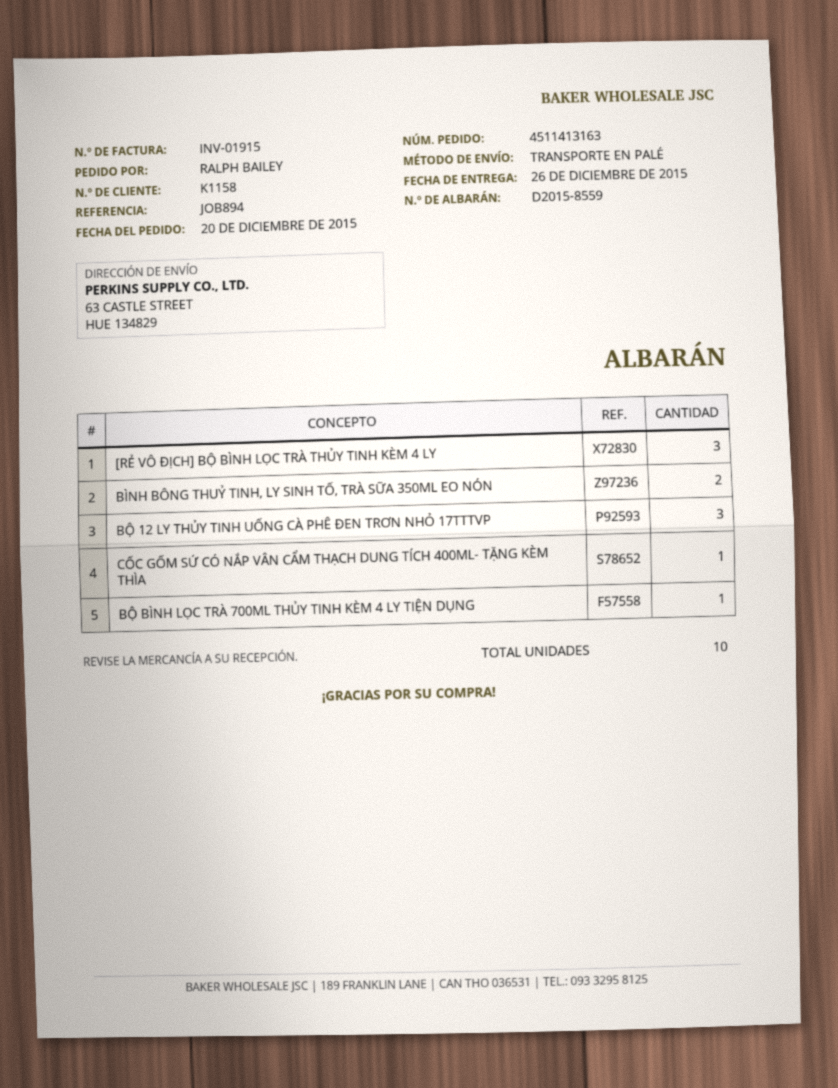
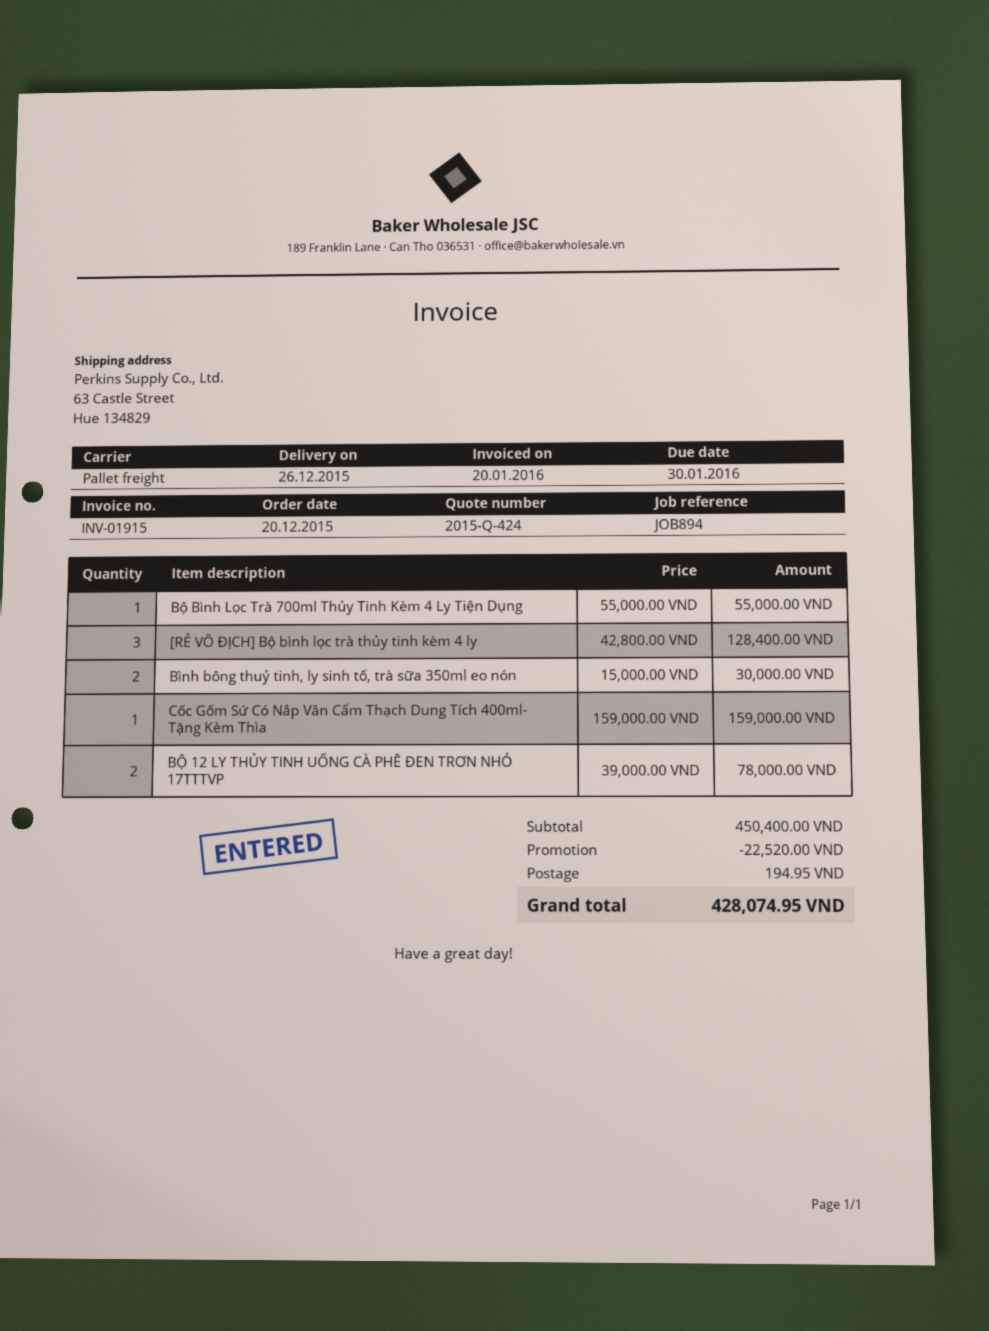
BỘ 12 LY THỦY TINH UỐNG CÀ PHÊ ĐEN TRƠN NHỎ 17TTTVP: 3 -> 2

